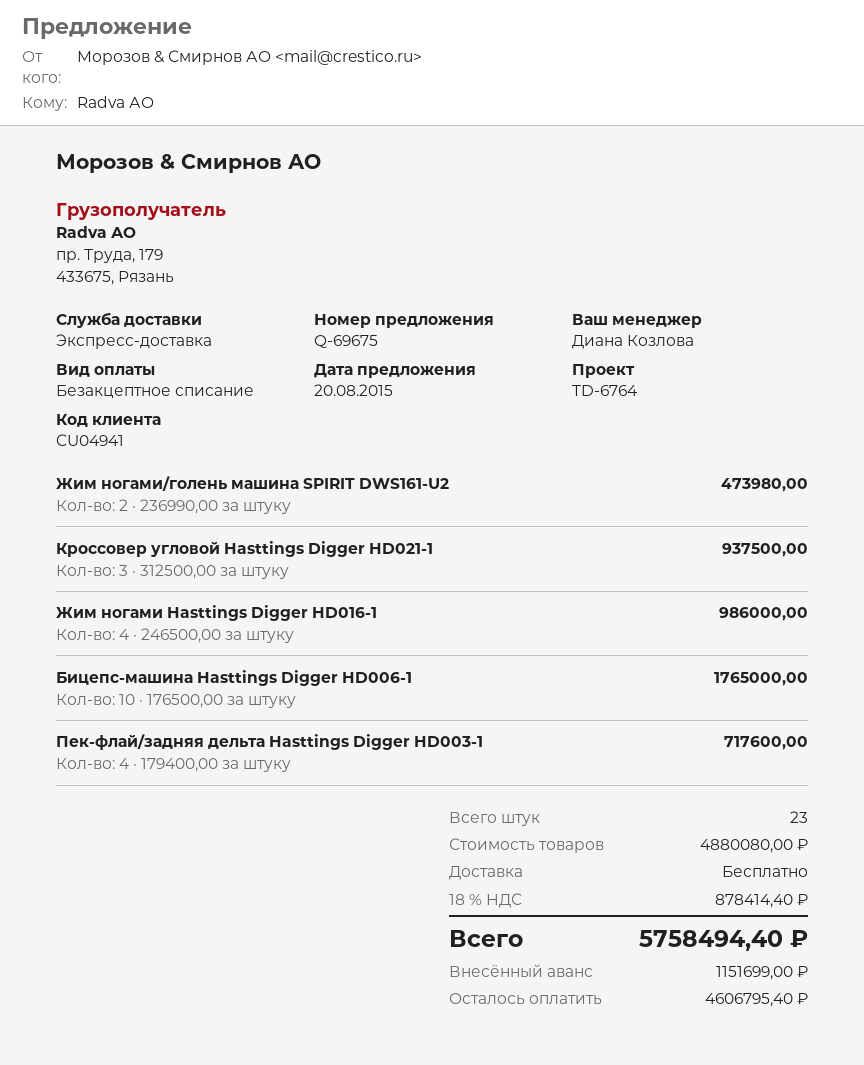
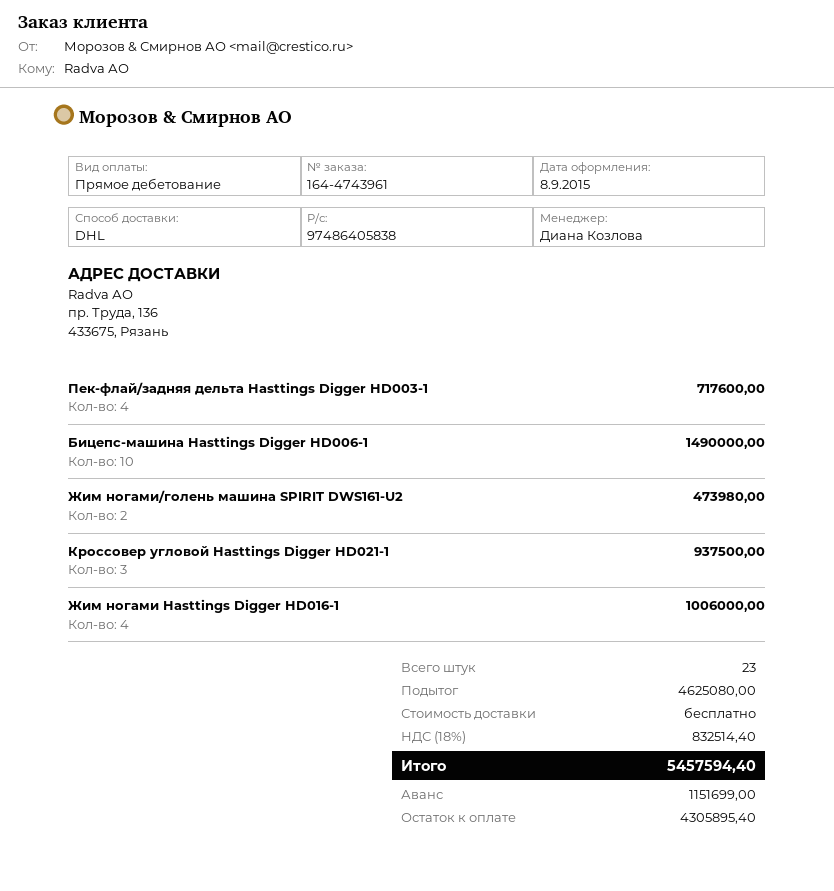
shipping method: express -> DHL
ship to: пр. Труда, 179, 433675, Рязань -> пр. Труда, 136, 433675, Рязань
Жим ногами Hasttings Digger HD016-1: 4 for 986000.00 -> 4 for 1006000.00
Бицепс-машина Hasttings Digger HD006-1: 10 for 1765000.00 -> 10 for 1490000.00
subtotal: 4880080.00 -> 4625080.00
tax: 18% = 878414.40 -> 18% = 832514.40
total: 5758494.40 -> 5457594.40
balance: 4606795.40 -> 4305895.40

